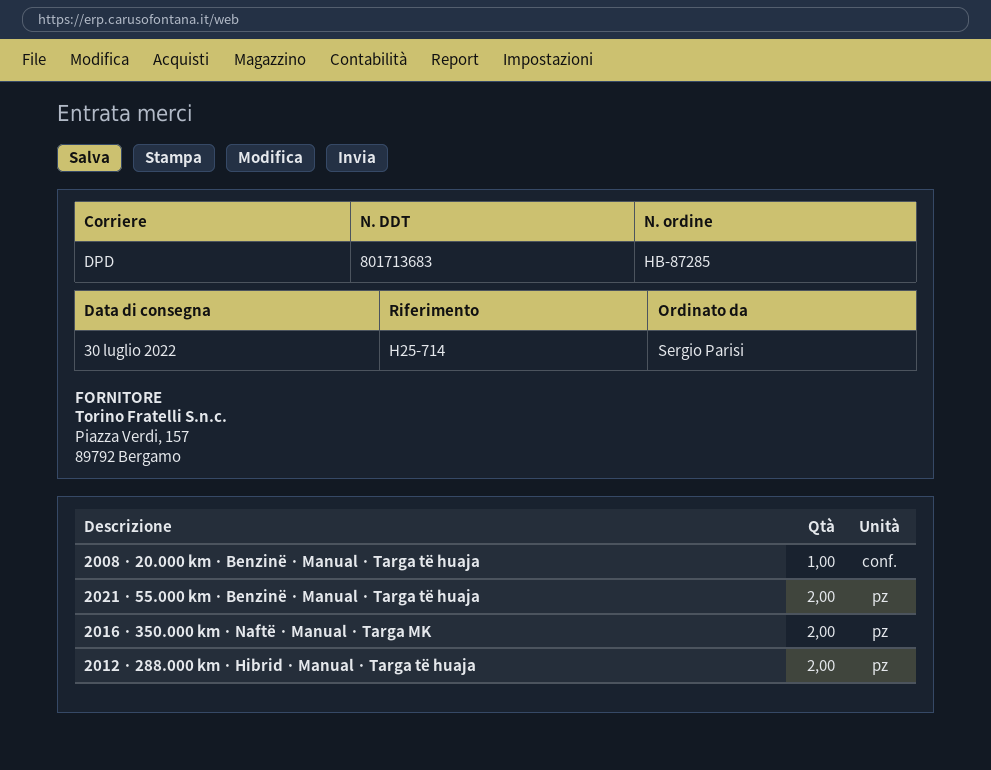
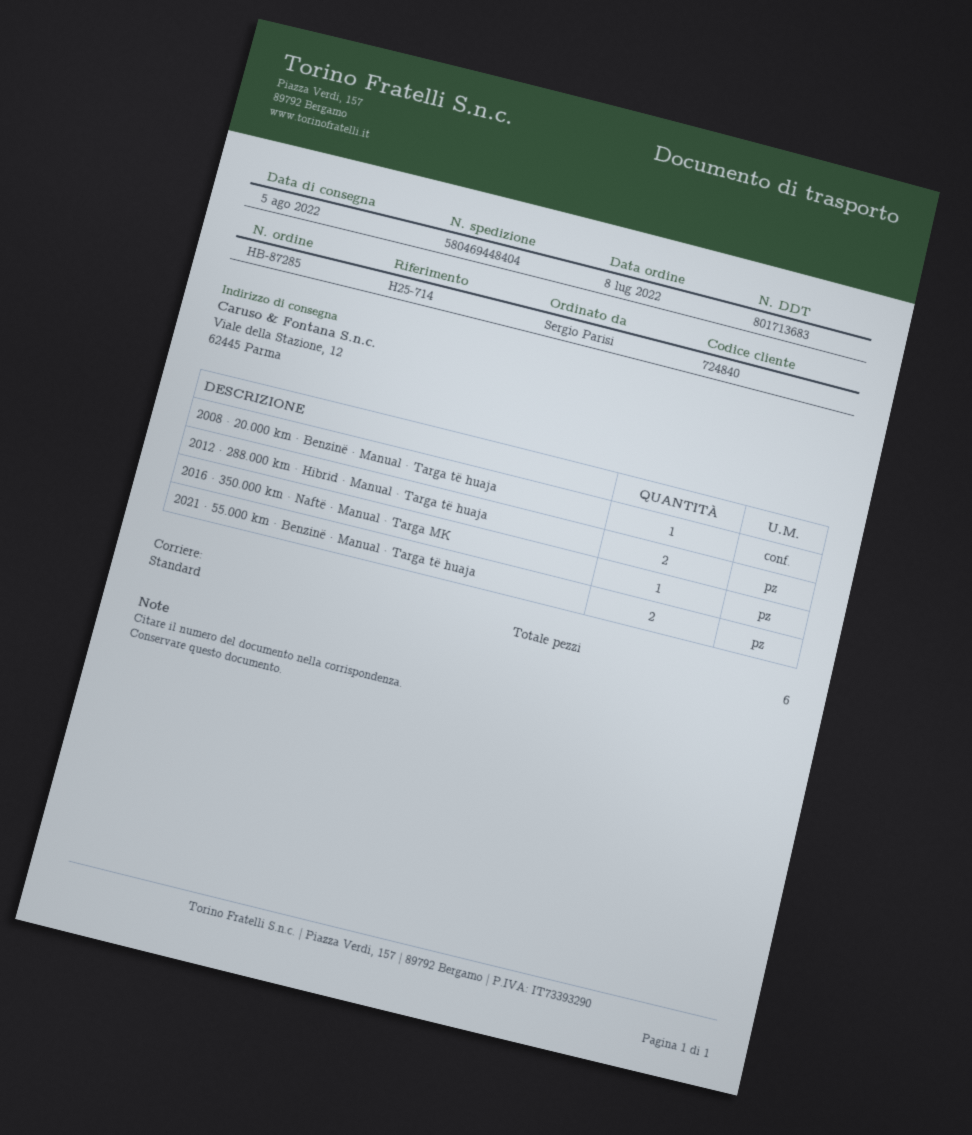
delivery date: 2022-07-30 -> 2022-08-05
shipping method: DPD -> standard
2016 · 350.000 km · Naftë · Manual · Targa MK: 2 -> 1

